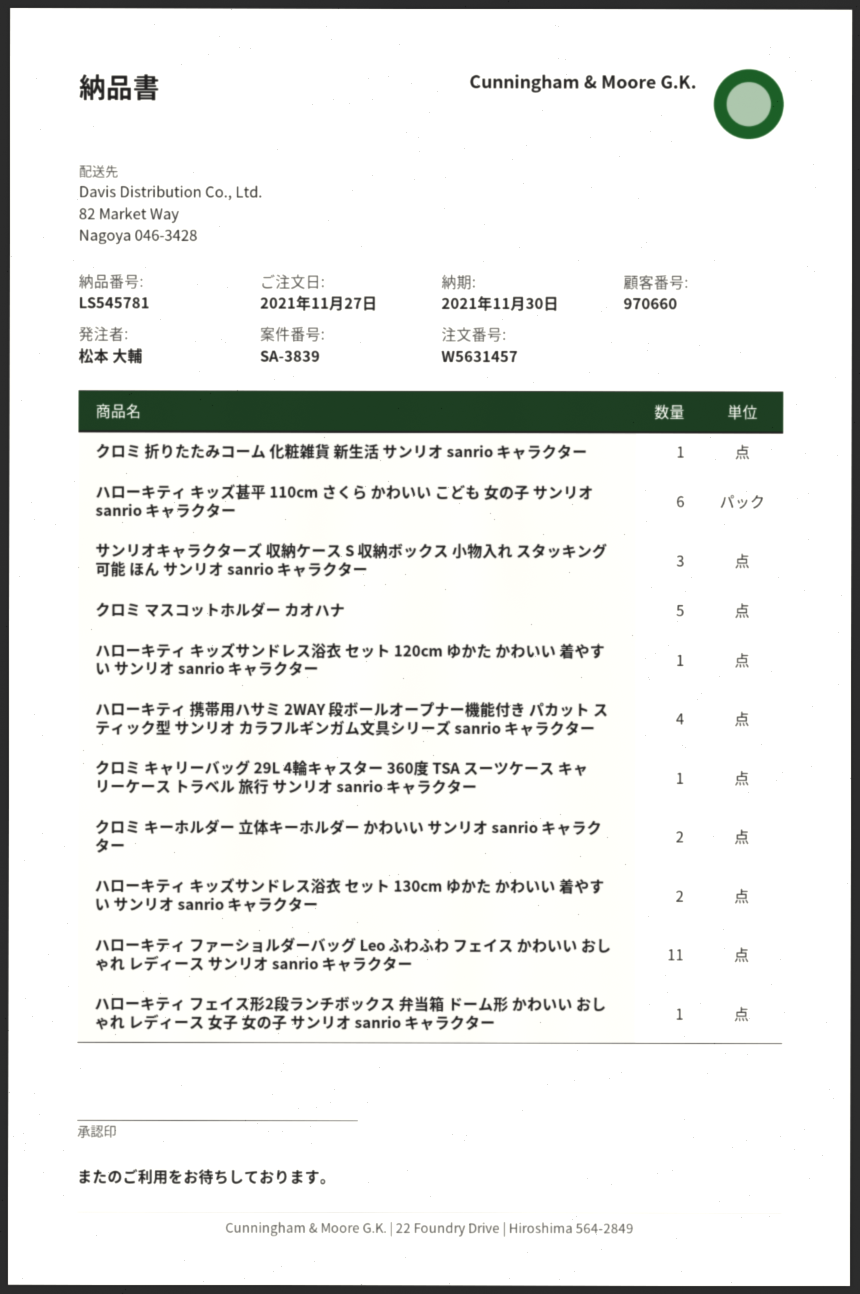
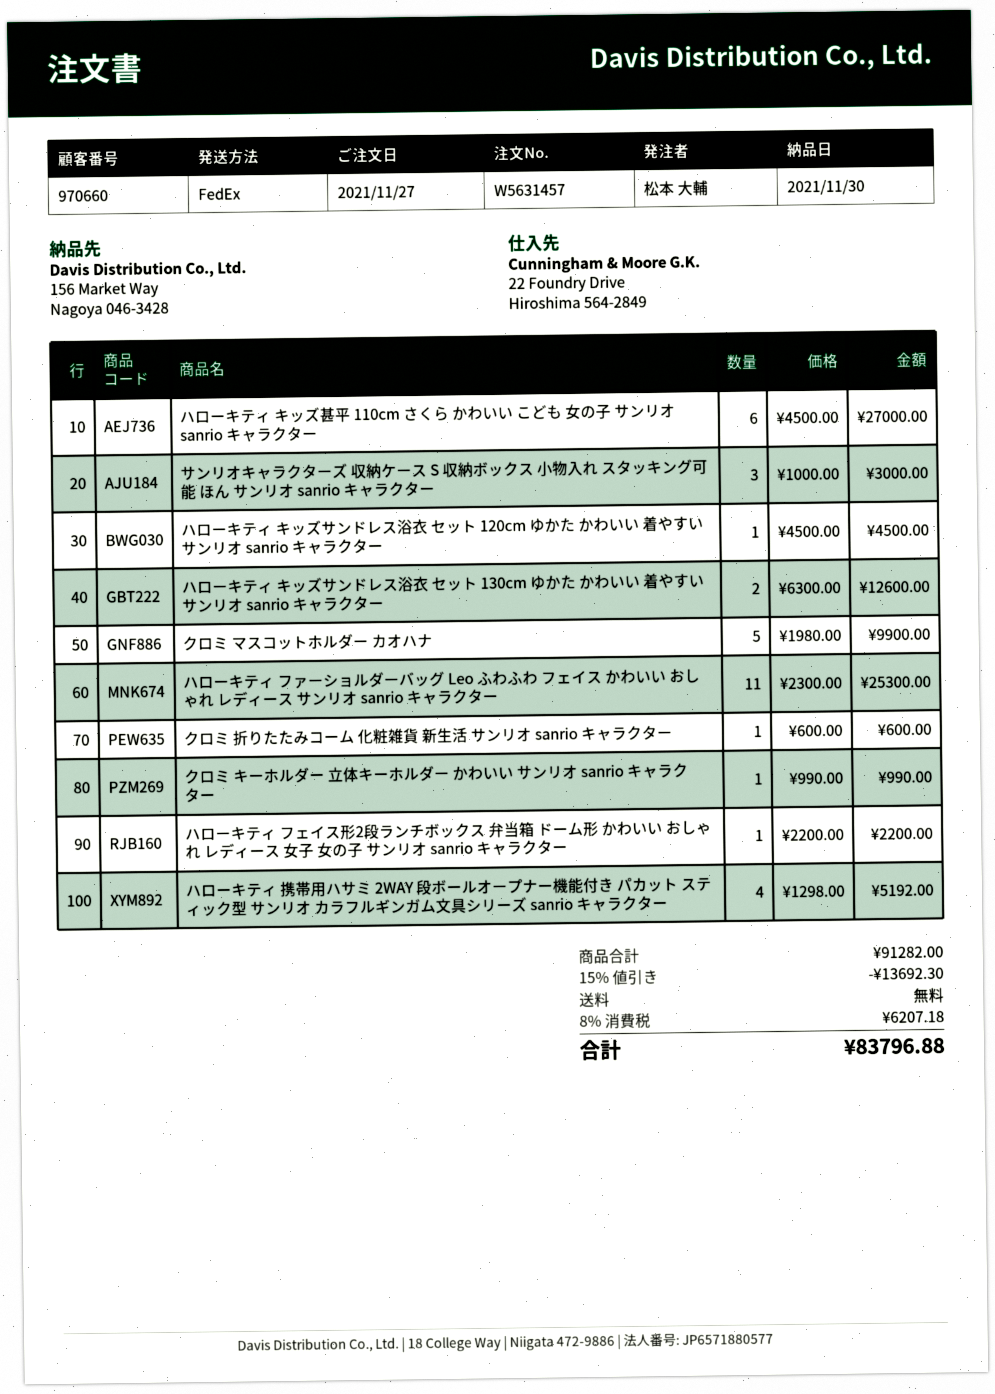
ship to: 82 Market Way, Nagoya 046-3428 -> 156 Market Way, Nagoya 046-3428
クロミ キャリーバッグ 29L 4輪キャスター 360度 TSA スーツケース キャリーケース トラベル 旅行 サンリオ sanrio キャラクター: 1 -> none
クロミ キーホルダー 立体キーホルダー かわいい サンリオ sanrio キャラクター: 2 -> 1

